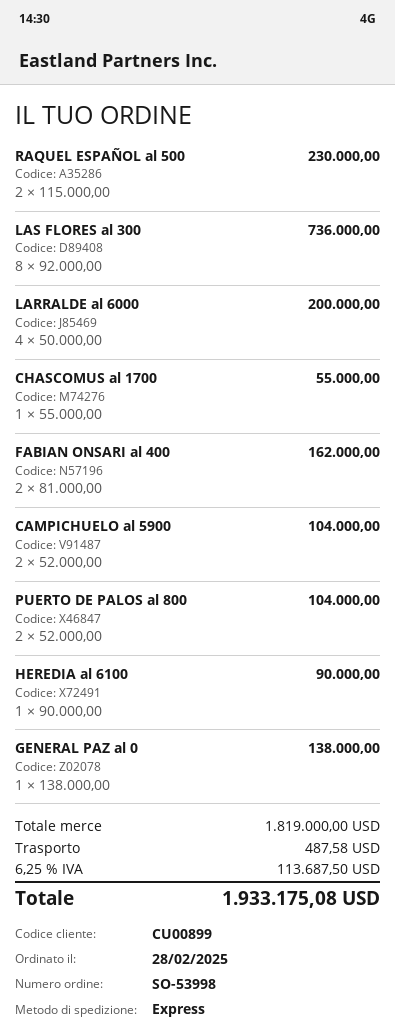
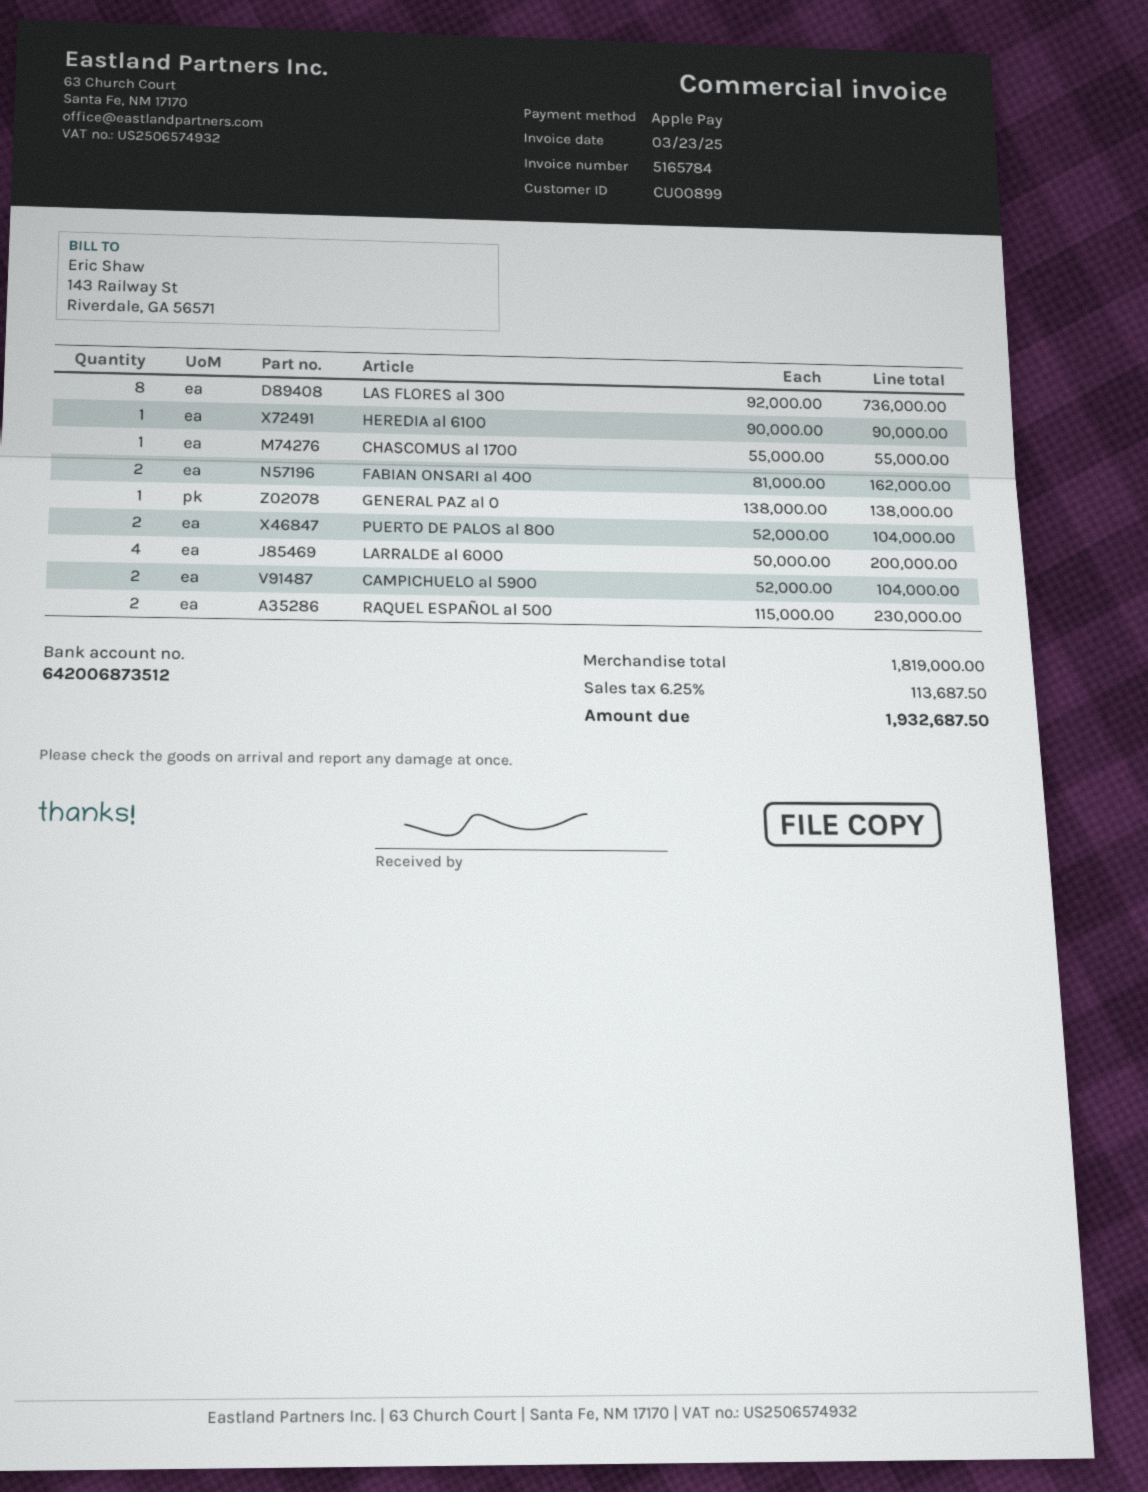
shipping: 487.58 -> none
total: 1933175.08 -> 1932687.50

